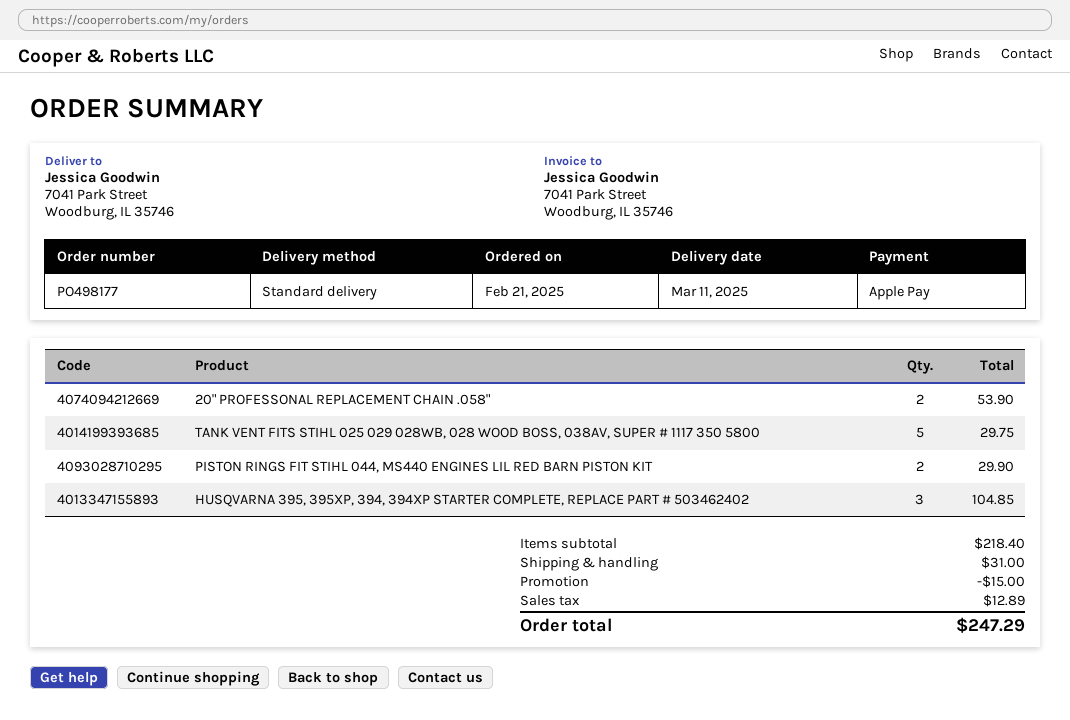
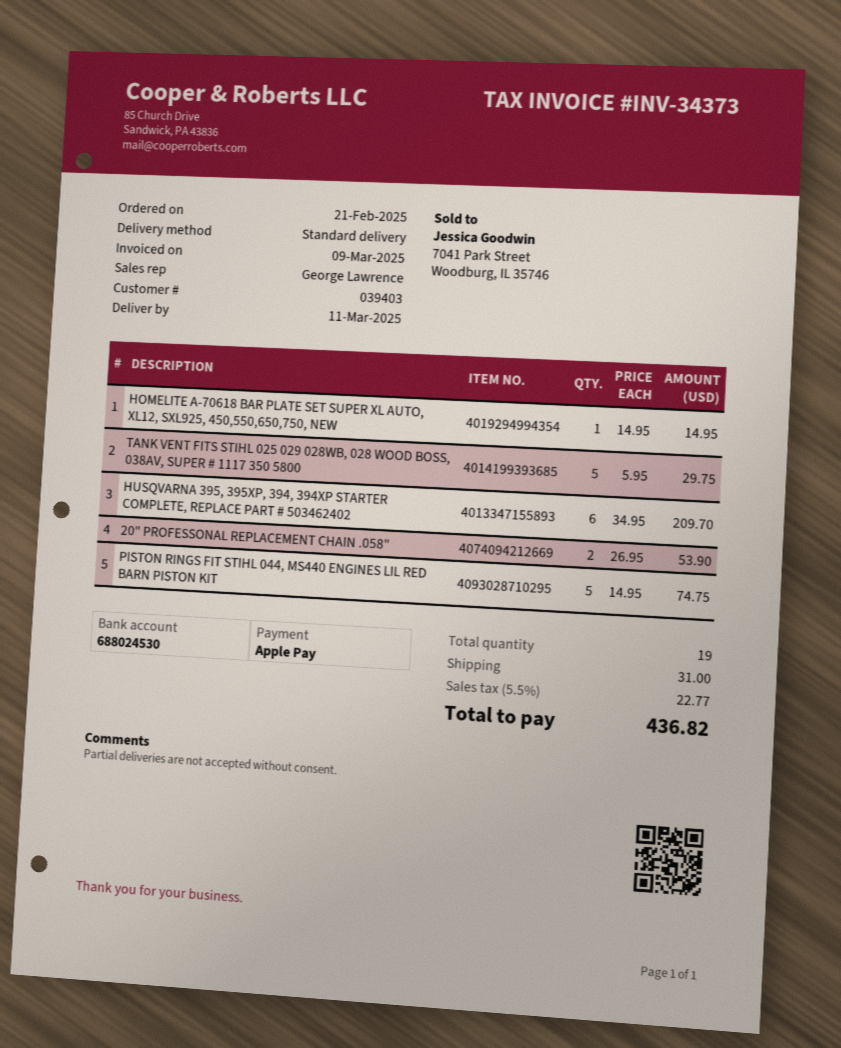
PISTON RINGS FIT STIHL 044, MS440 ENGINES LIL RED BARN PISTON KIT: 2 for 29.90 -> 5 for 74.75
HUSQVARNA 395, 395XP, 394, 394XP STARTER COMPLETE, REPLACE PART # 503462402: 3 for 104.85 -> 6 for 209.70
HOMELITE A-70618 BAR PLATE SET SUPER XL AUTO, XL12, SXL925, 450,550,650,750, NEW: none -> 1 for 14.95
discount: 15.00 -> none
tax: 12.89 -> 22.77
total: 247.29 -> 436.82

